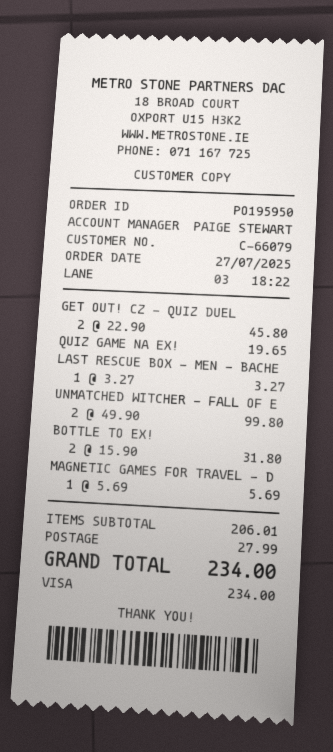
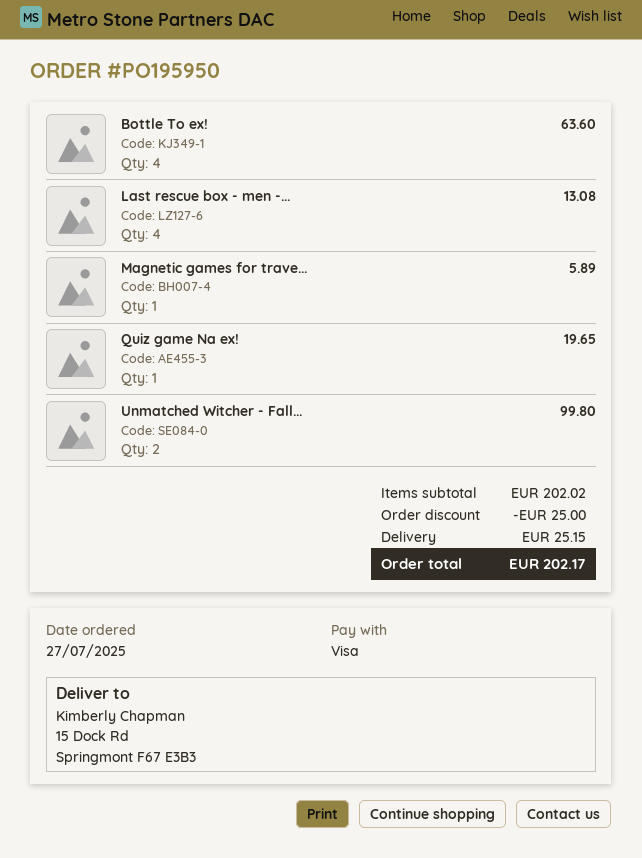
GET OUT! CZ - QUIZ DUEL: 2 for 45.80 -> none
LAST RESCUE BOX - MEN - BACHE: 1 for 3.27 -> 4 for 13.08
BOTTLE TO EX!: 2 for 31.80 -> 4 for 63.60
MAGNETIC GAMES FOR TRAVEL - D: 1 for 5.69 -> 1 for 5.89
subtotal: 206.01 -> 202.02
discount: none -> 25.00
shipping: 27.99 -> 25.15
total: 234.00 -> 202.17

